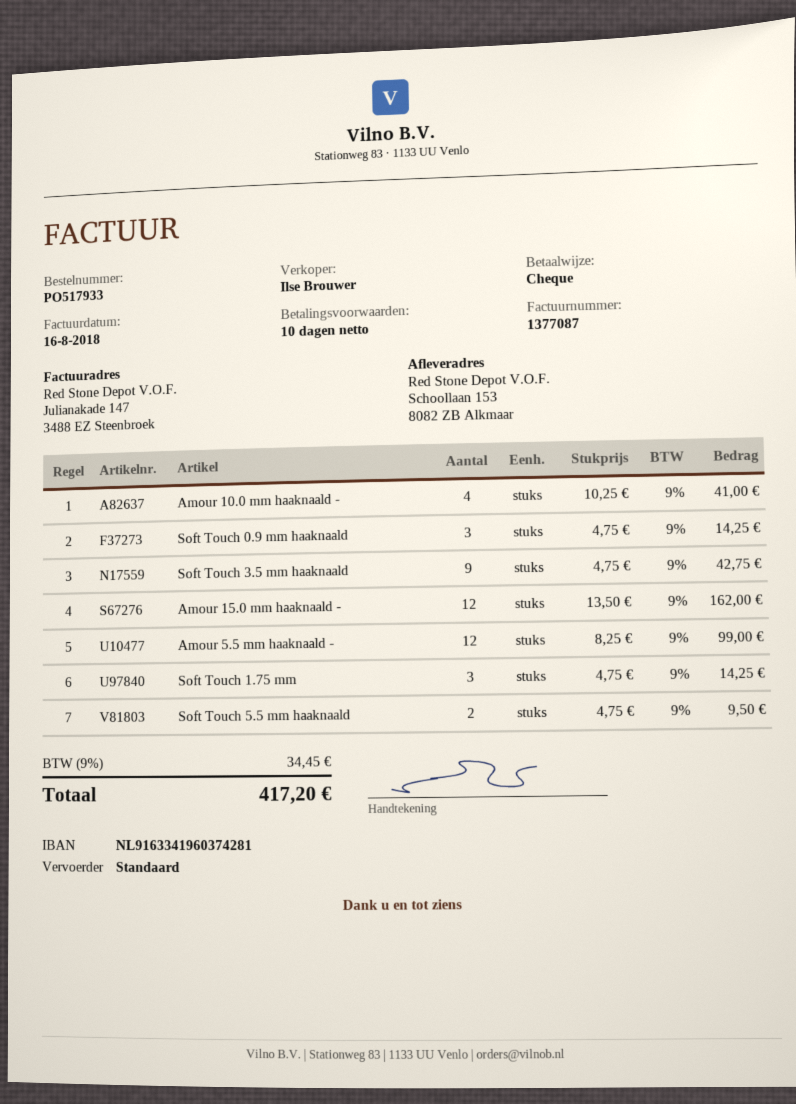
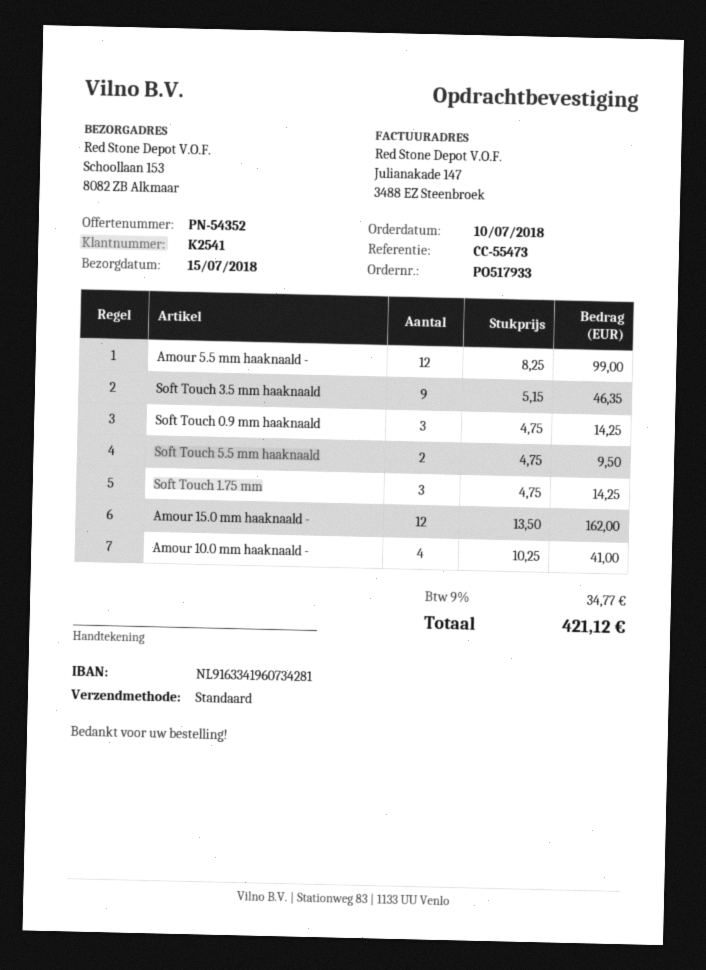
bank account: NL9163341960374281 -> NL9163341960734281
Soft Touch 3.5 mm haaknaald: 9 x 4.75 = 42.75 -> 9 x 5.15 = 46.35
tax: 9% = 34.45 -> 9% = 34.77
total: 417.20 -> 421.12

